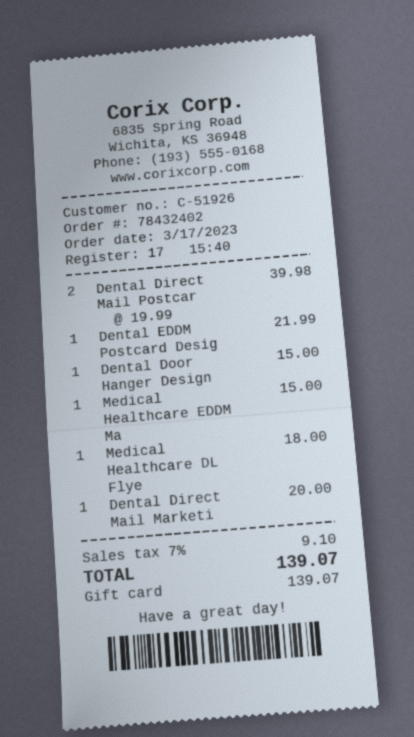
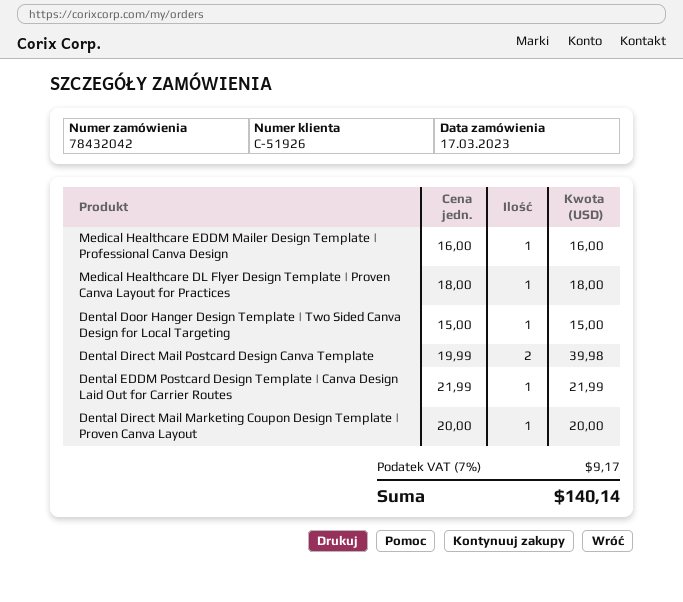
order number: 78432402 -> 78432042
Medical Healthcare EDDM Ma: 1 x 15.00 = 15.00 -> 1 x 16.00 = 16.00
tax: 7% = 9.10 -> 7% = 9.17
total: 139.07 -> 140.14

